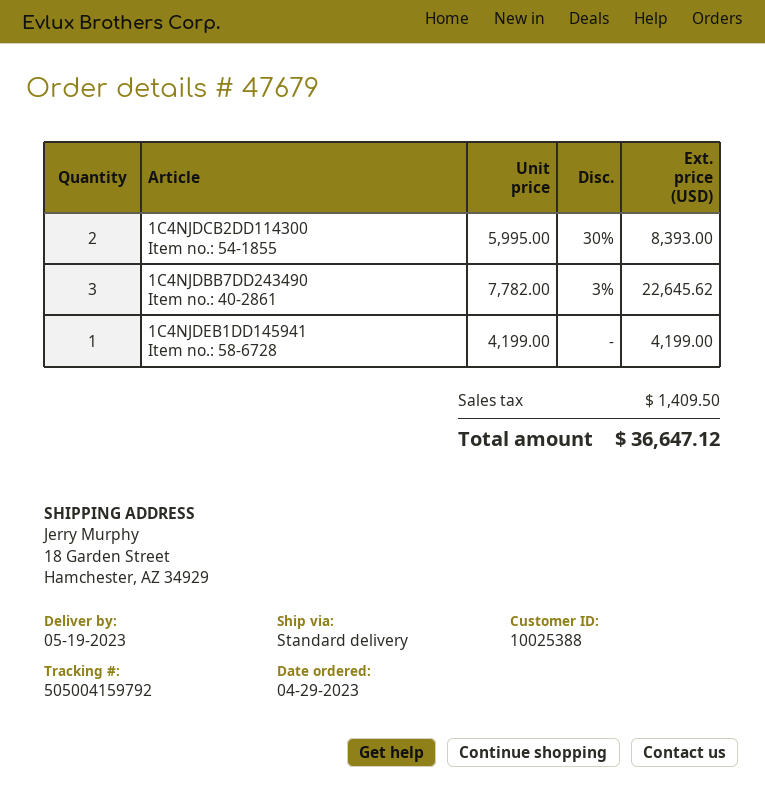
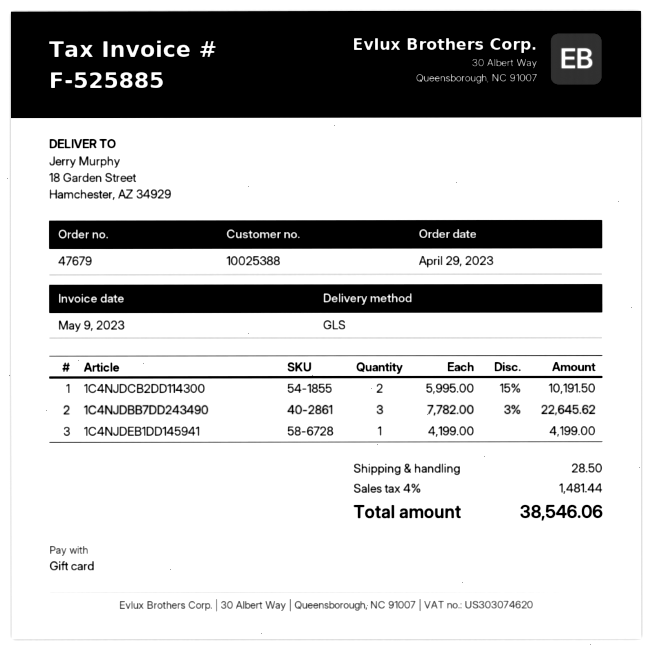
shipping method: standard -> GLS
1C4NJDCB2DD114300: 2 x 5995.00 - 30% = 8393.00 -> 2 x 5995.00 - 15% = 10191.50
shipping: none -> 28.50
tax: 1409.50 -> 1481.44
total: 36647.12 -> 38546.06

